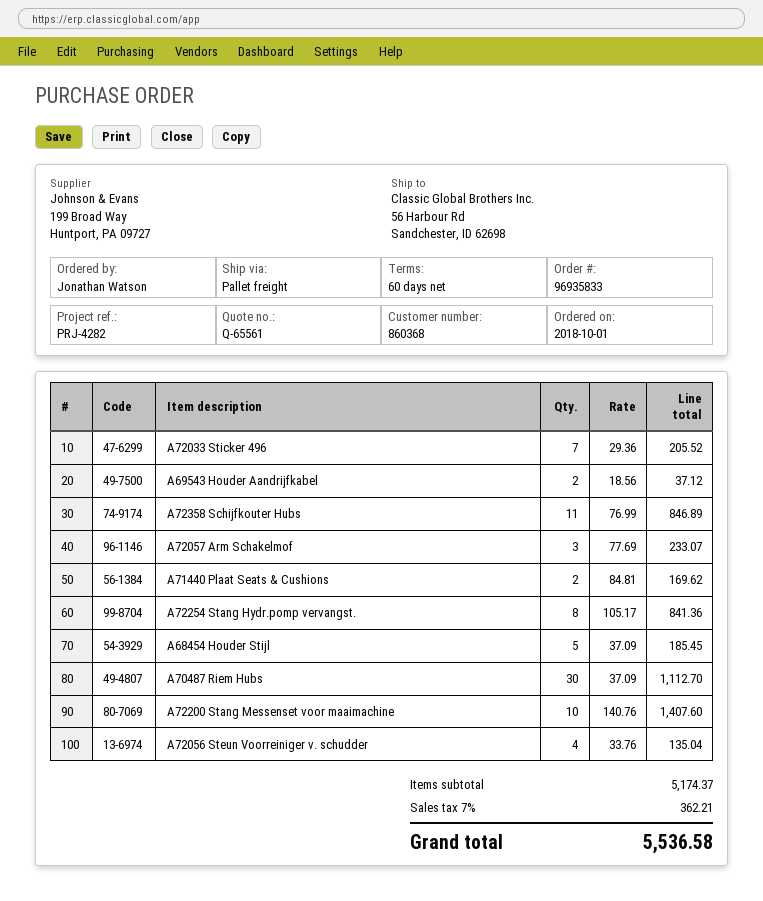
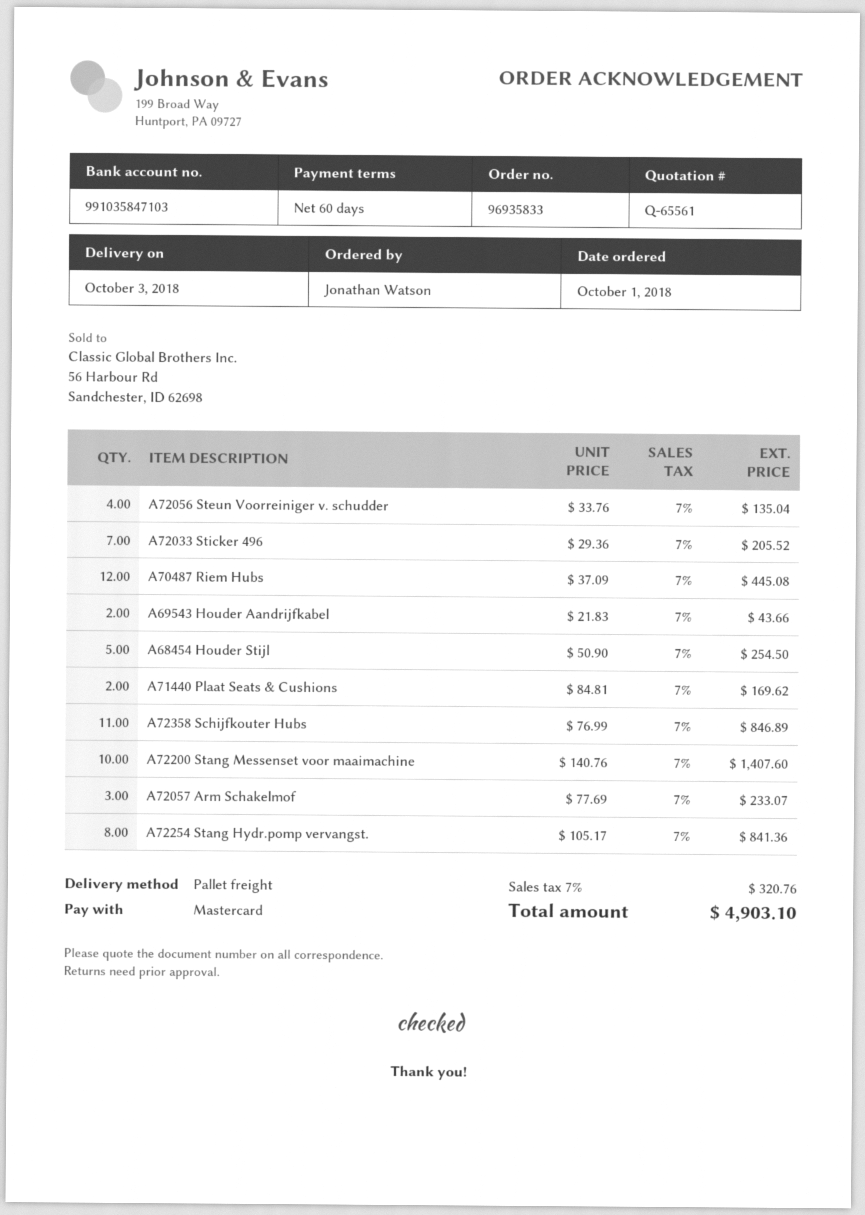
A69543 Houder Aandrijfkabel: 2 x 18.56 = 37.12 -> 2 x 21.83 = 43.66
A68454 Houder Stijl: 5 x 37.09 = 185.45 -> 5 x 50.90 = 254.50
A70487 Riem Hubs: 30 x 37.09 = 1112.70 -> 12 x 37.09 = 445.08
tax: 7% = 362.21 -> 7% = 320.76
total: 5536.58 -> 4903.10

